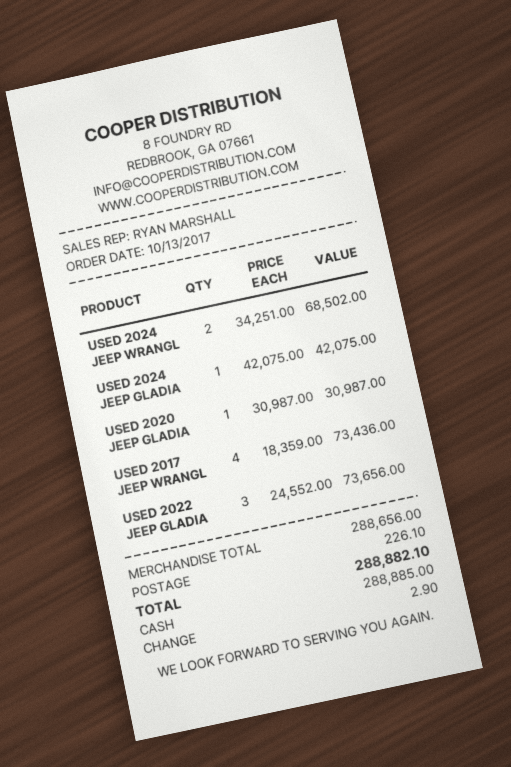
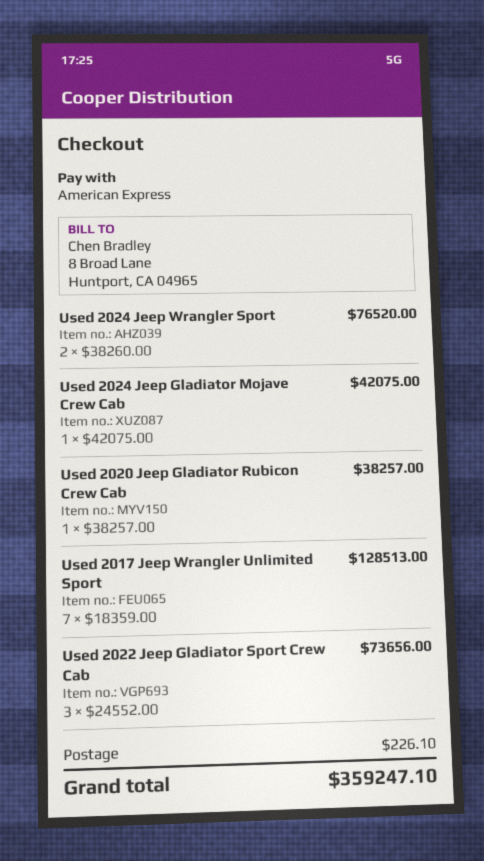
payment method: cash -> American Express
USED 2024 JEEP WRANGL: 2 x 34251.00 = 68502.00 -> 2 x 38260.00 = 76520.00
USED 2020 JEEP GLADIA: 1 x 30987.00 = 30987.00 -> 1 x 38257.00 = 38257.00
USED 2017 JEEP WRANGL: 4 x 18359.00 = 73436.00 -> 7 x 18359.00 = 128513.00
total: 288882.10 -> 359247.10

